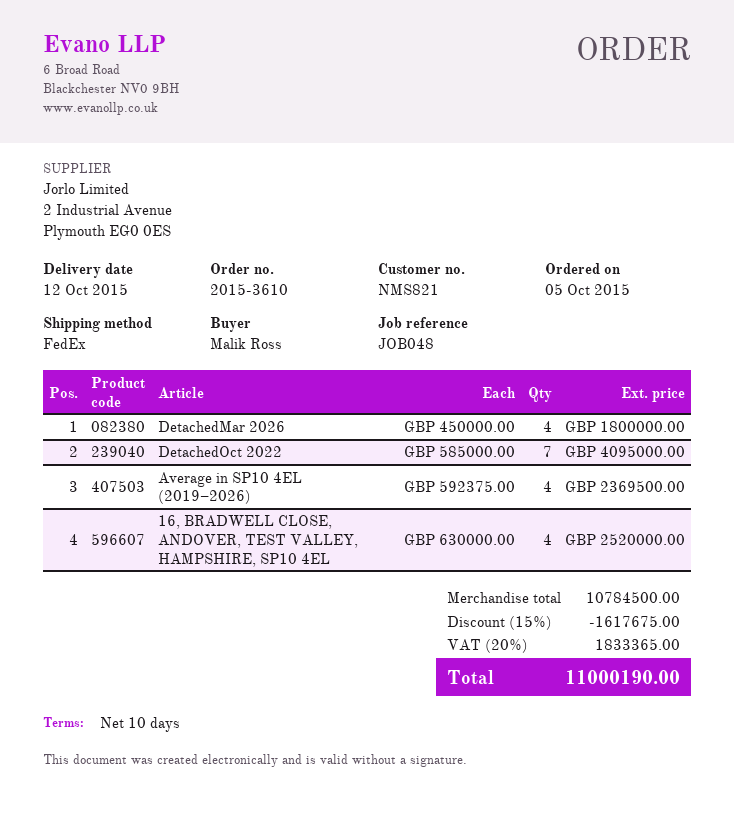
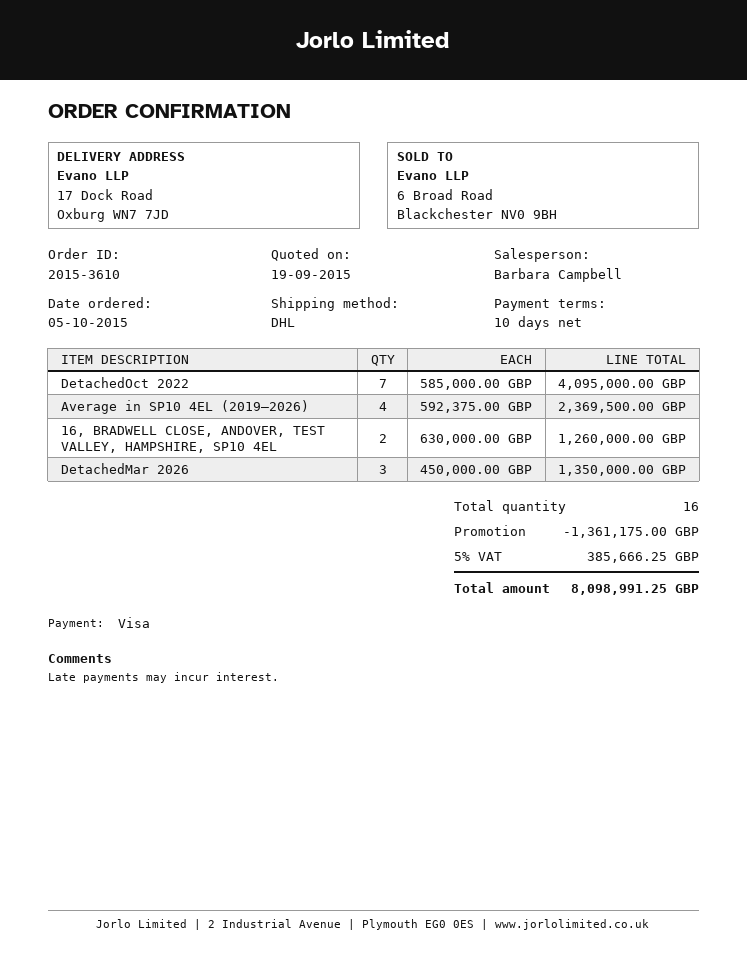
shipping method: FedEx -> DHL
DetachedMar 2026: 4 x 450000.00 = 1800000.00 -> 3 x 450000.00 = 1350000.00
16, BRADWELL CLOSE, ANDOVER, TEST VALLEY, HAMPSHIRE, SP10 4EL: 4 x 630000.00 = 2520000.00 -> 2 x 630000.00 = 1260000.00
discount: 1617675.00 -> 1361175.00
tax: 20% = 1833365.00 -> 5% = 385666.25
total: 11000190.00 -> 8098991.25

